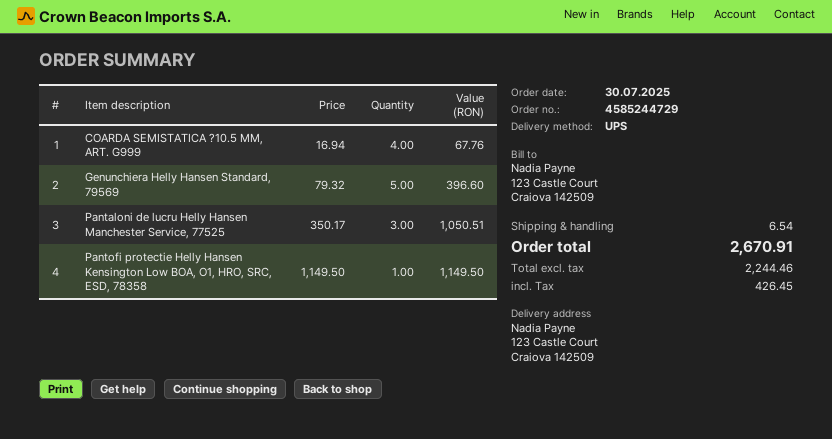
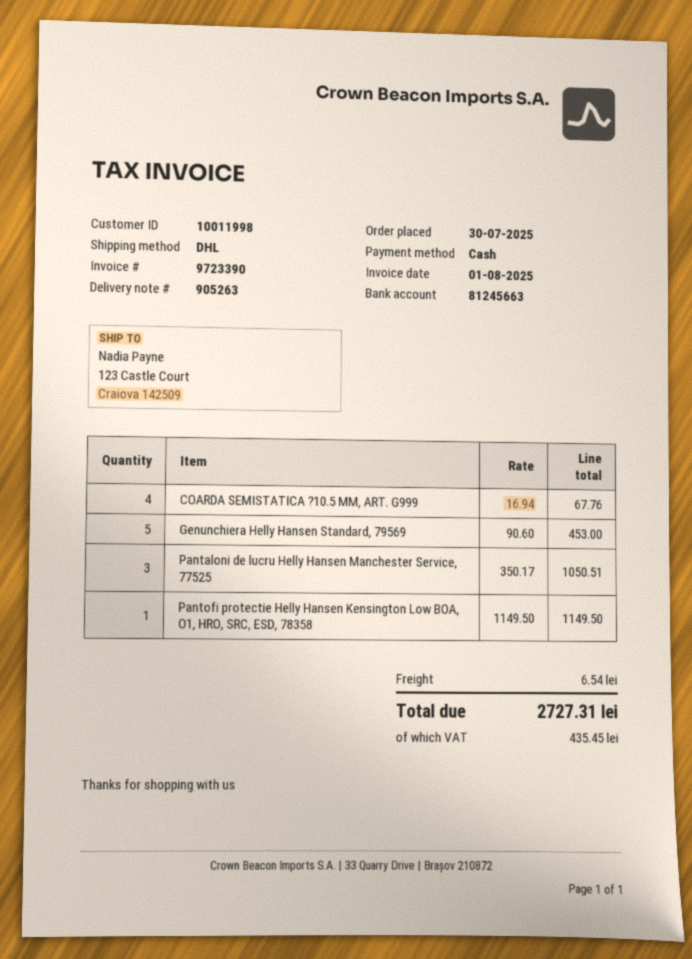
shipping method: UPS -> DHL
Genunchiera Helly Hansen Standard, 79569: 5 x 79.32 = 396.60 -> 5 x 90.60 = 453.00
tax: 426.45 -> 435.45
total: 2670.91 -> 2727.31

